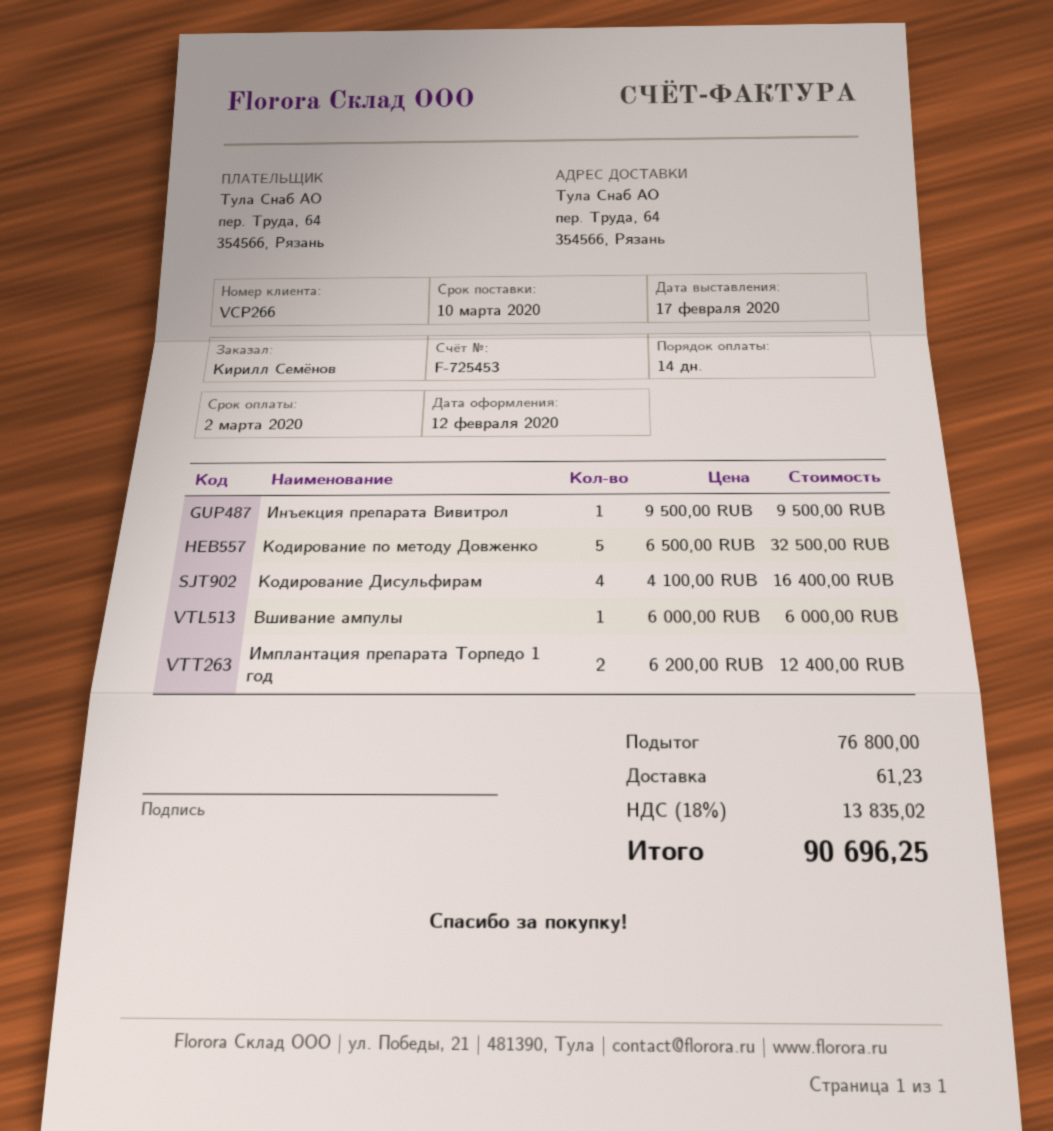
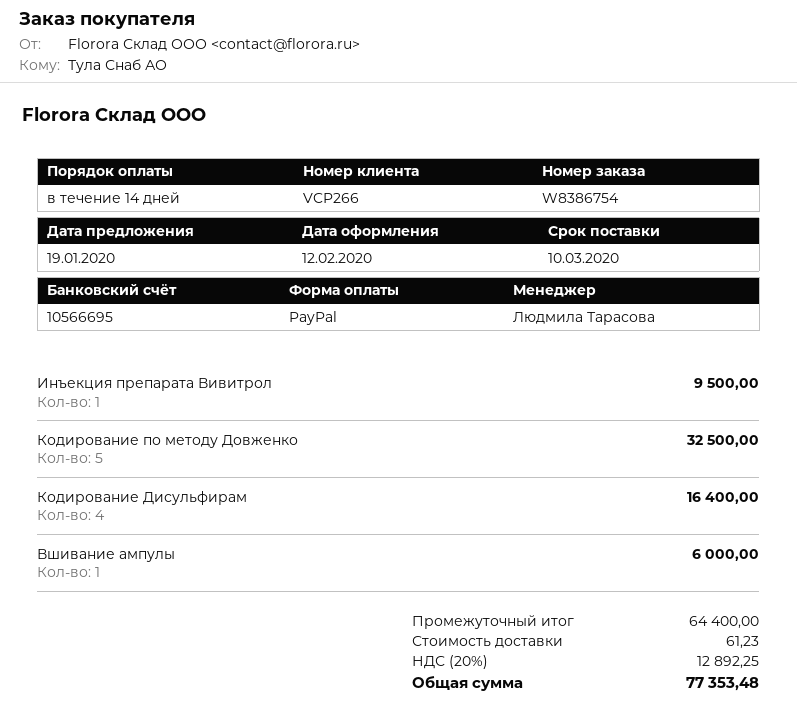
Имплантация препарата Торпедо 1 год: 2 for 12400.00 -> none
subtotal: 76800.00 -> 64400.00
tax: 18% = 13835.02 -> 20% = 12892.25
total: 90696.25 -> 77353.48

